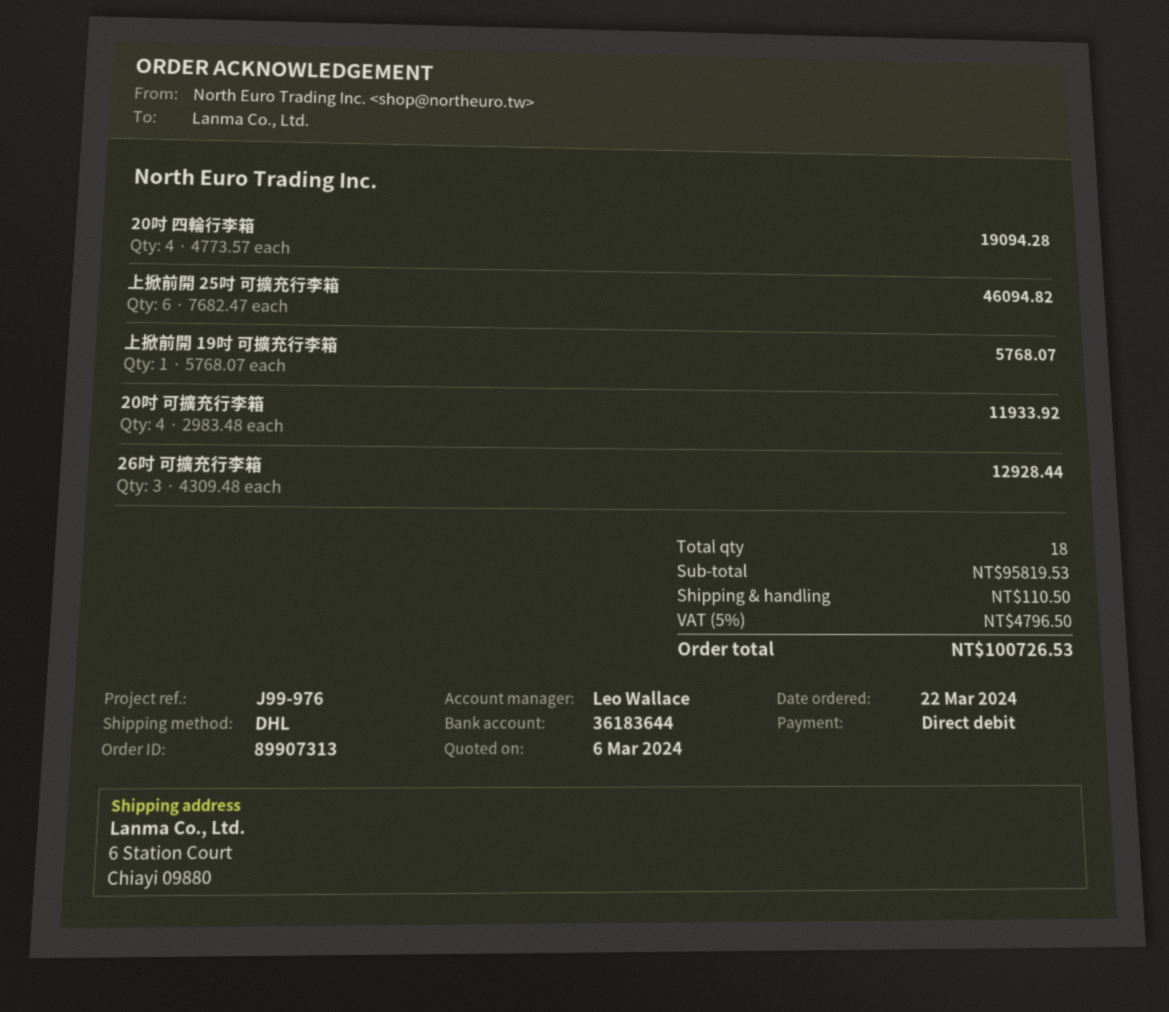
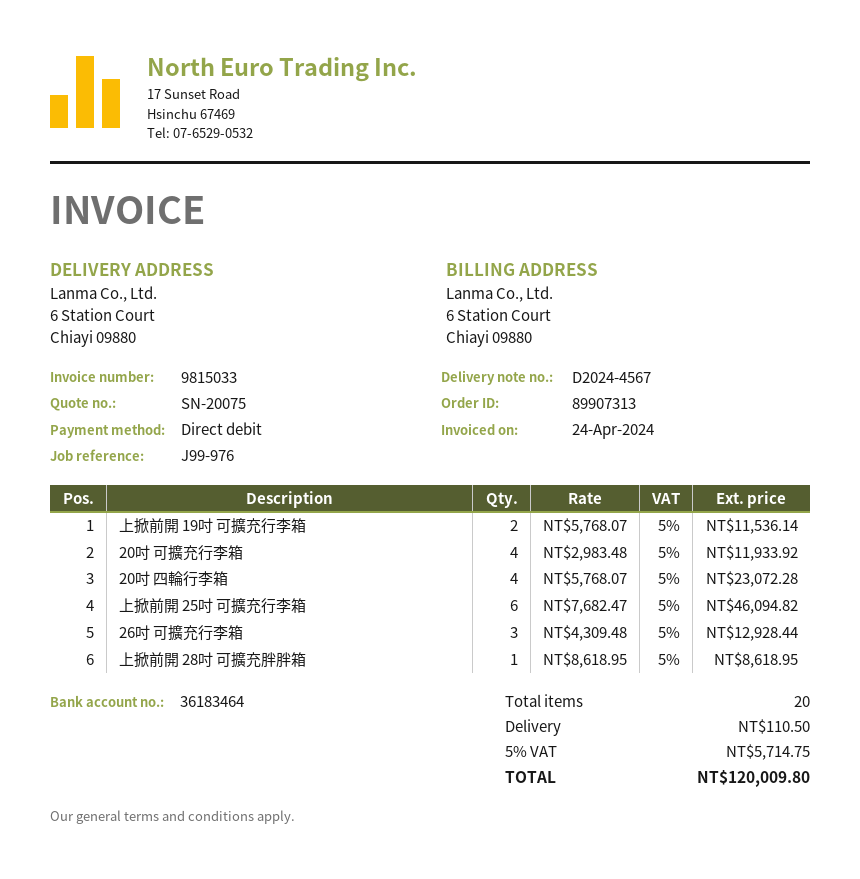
bank account: 36183644 -> 36183464
20吋 四輪行李箱: 4 x 4773.57 = 19094.28 -> 4 x 5768.07 = 23072.28
上掀前開 19吋 可擴充行李箱: 1 x 5768.07 = 5768.07 -> 2 x 5768.07 = 11536.14
上掀前開 28吋 可擴充胖胖箱: none -> 1 x 8618.95 = 8618.95
total quantity: 18 -> 20
tax: 5% = 4796.50 -> 5% = 5714.75
total: 100726.53 -> 120009.80

